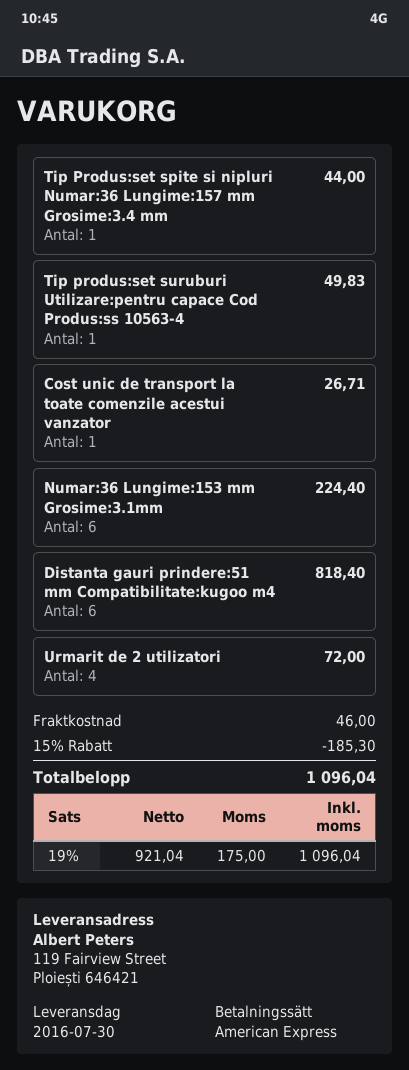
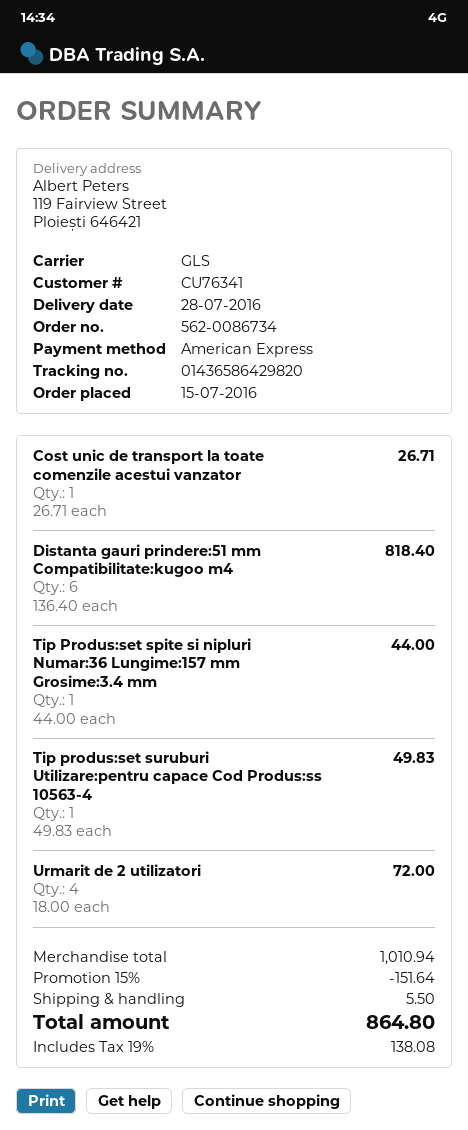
delivery date: 2016-07-30 -> 2016-07-28
Numar:36 Lungime:153 mm Grosime:3.1mm: 6 for 224.40 -> none
discount: 15% = 185.30 -> 15% = 151.64
shipping: 46.00 -> 5.50
tax: 19% = 175.00 -> 19% = 138.08
total: 1096.04 -> 864.80

